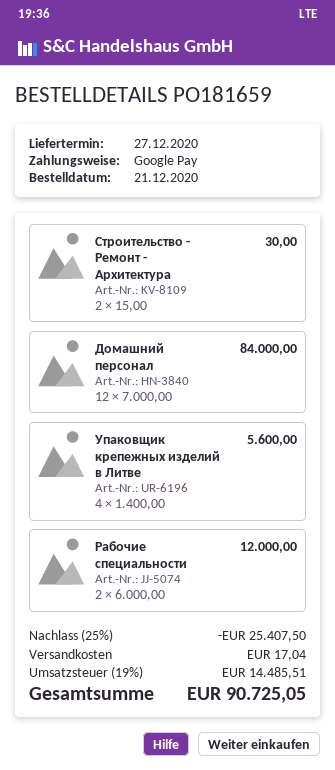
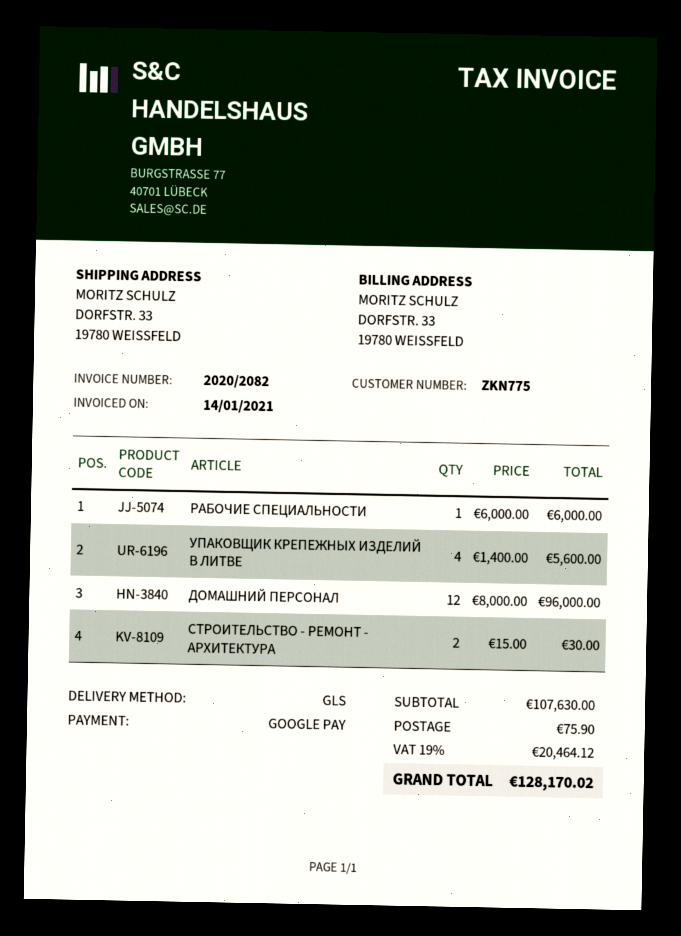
Домашний персонал: 12 x 7000.00 = 84000.00 -> 12 x 8000.00 = 96000.00
Рабочие специальности: 2 x 6000.00 = 12000.00 -> 1 x 6000.00 = 6000.00
discount: 25% = 25407.50 -> none
shipping: 17.04 -> 75.90
tax: 19% = 14485.51 -> 19% = 20464.12
total: 90725.05 -> 128170.02

